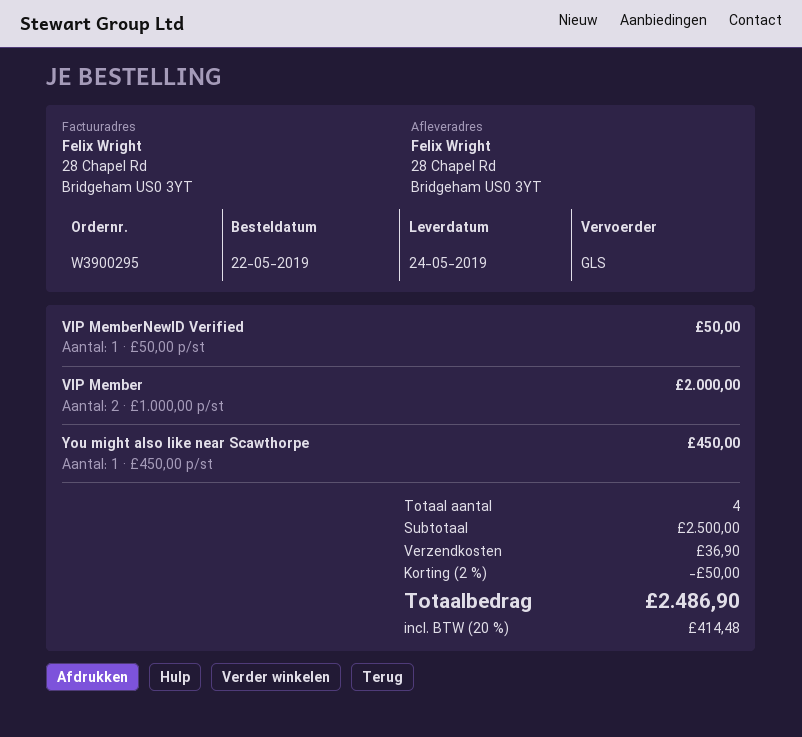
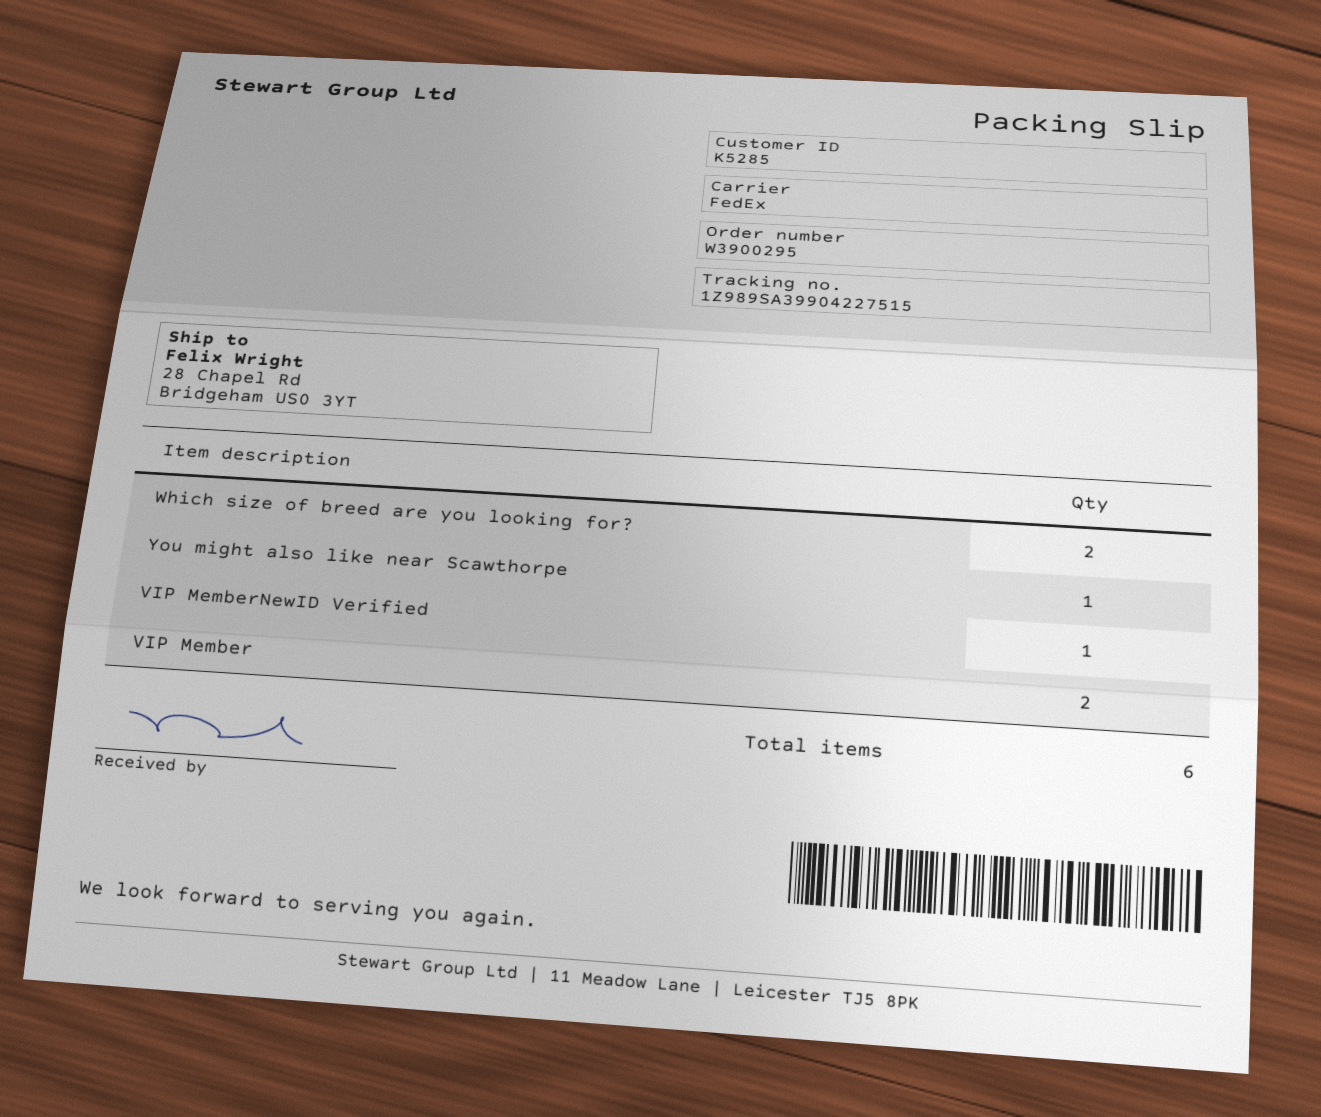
shipping method: GLS -> FedEx
Which size of breed are you looking for?: none -> 2
total quantity: 4 -> 6

